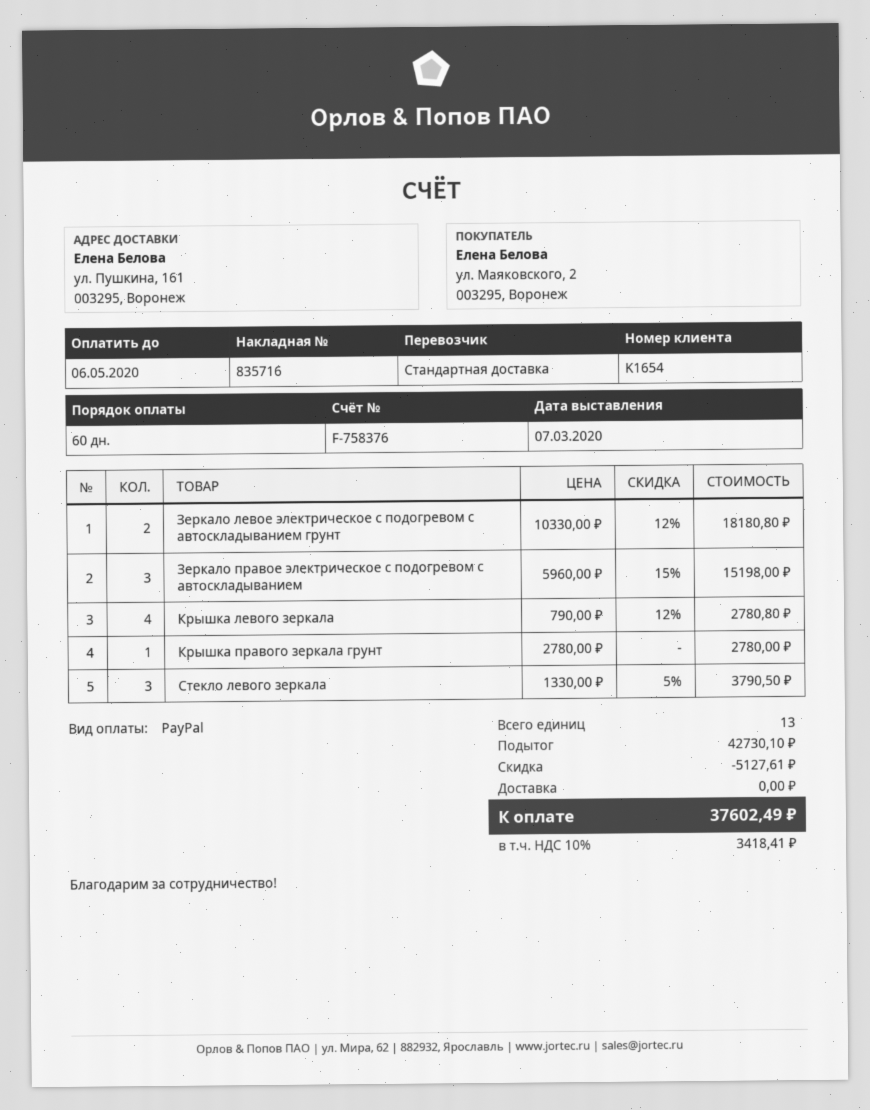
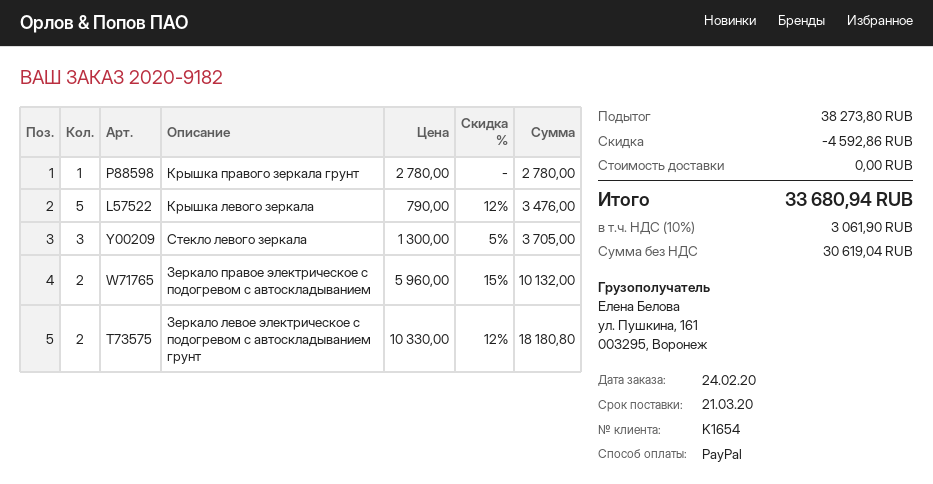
Зеркало правое электрическое с подогревом с автоскладыванием: 3 x 5960.00 - 15% = 15198.00 -> 2 x 5960.00 - 15% = 10132.00
Крышка левого зеркала: 4 x 790.00 - 12% = 2780.80 -> 5 x 790.00 - 12% = 3476.00
Стекло левого зеркала: 3 x 1330.00 - 5% = 3790.50 -> 3 x 1300.00 - 5% = 3705.00
subtotal: 42730.10 -> 38273.80
discount: 5127.61 -> 4592.86
tax: 10% = 3418.41 -> 10% = 3061.90
total: 37602.49 -> 33680.94

